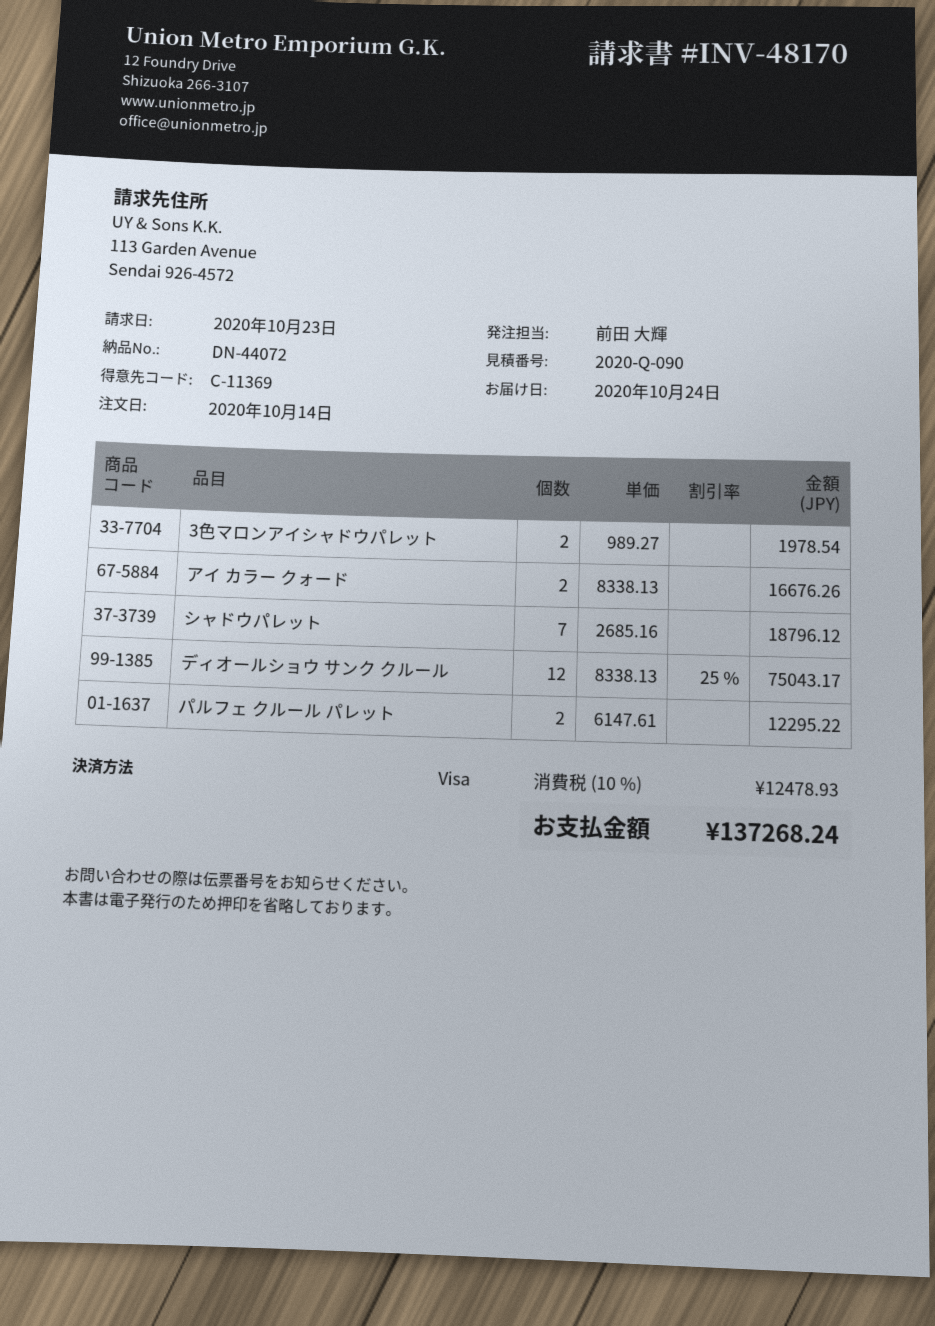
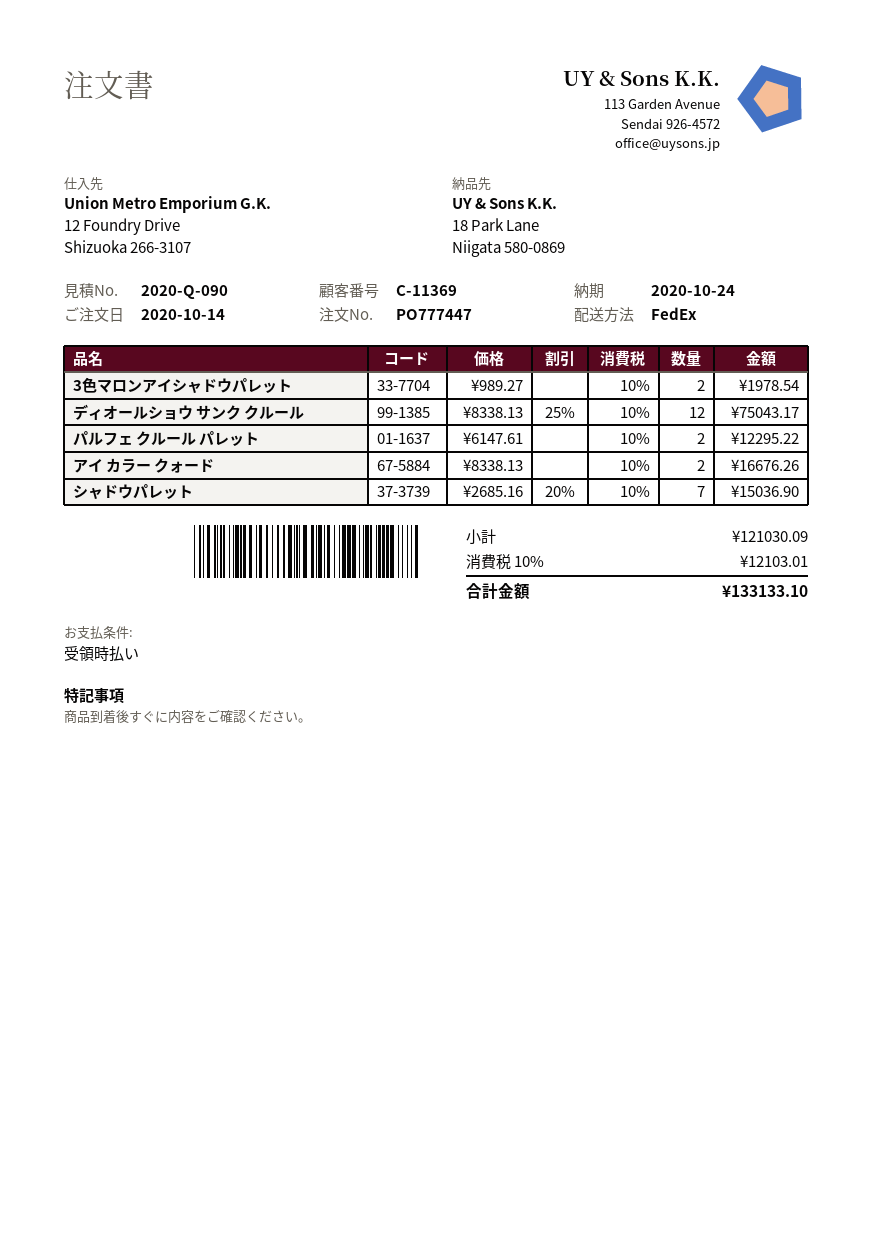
シャドウパレット: 7 x 2685.16 = 18796.12 -> 7 x 2685.16 - 20% = 15036.90
tax: 10% = 12478.93 -> 10% = 12103.01
total: 137268.24 -> 133133.10

